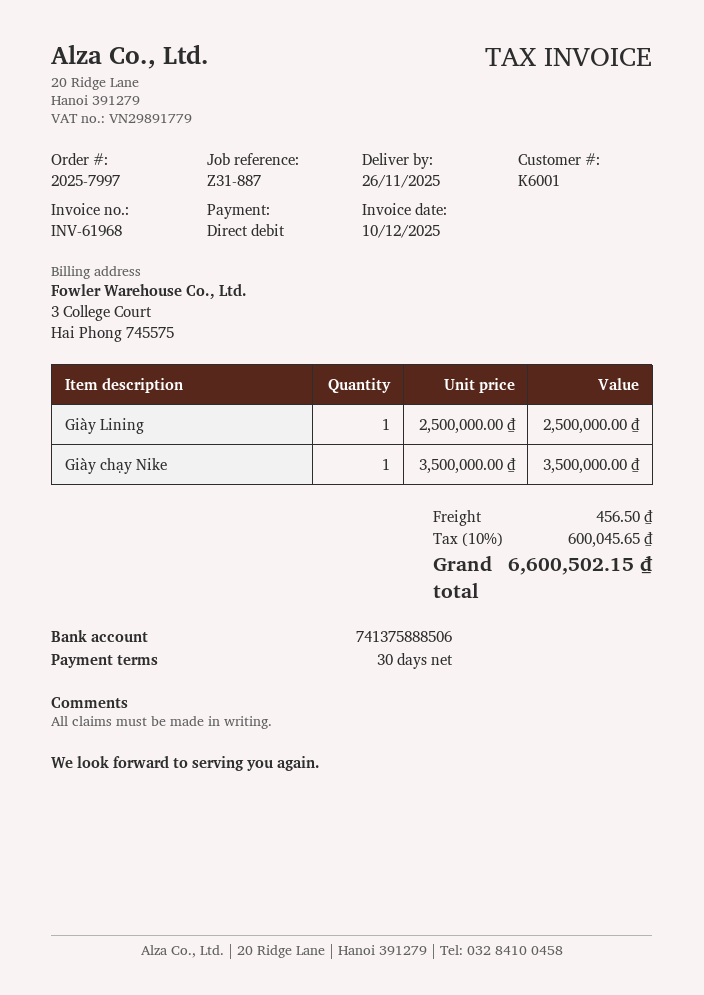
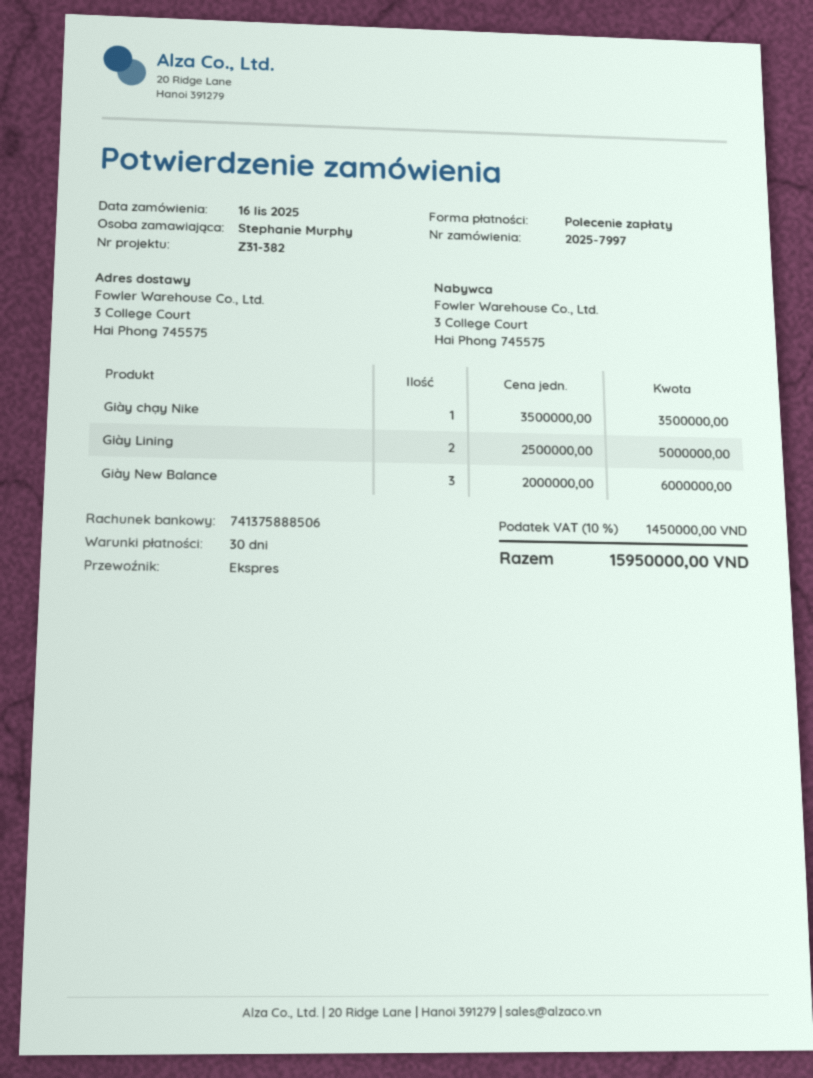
reference: Z31-887 -> Z31-382
Giày Lining: 1 x 2500000.00 = 2500000.00 -> 2 x 2500000.00 = 5000000.00
Giày New Balance: none -> 3 x 2000000.00 = 6000000.00
shipping: 456.50 -> none
tax: 10% = 600045.65 -> 10% = 1450000.00
total: 6600502.15 -> 15950000.00

